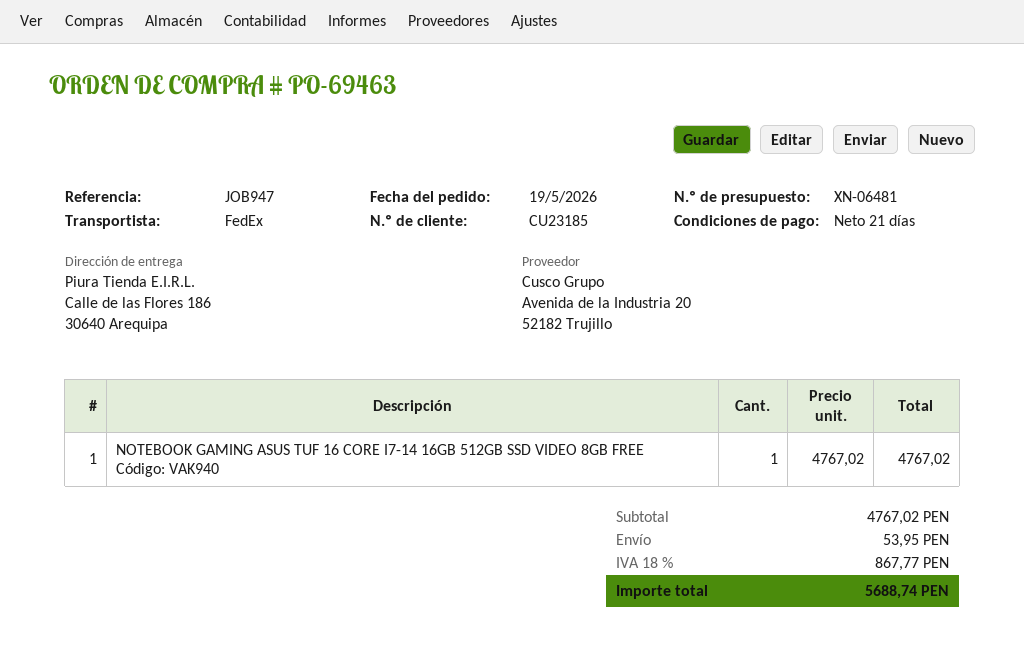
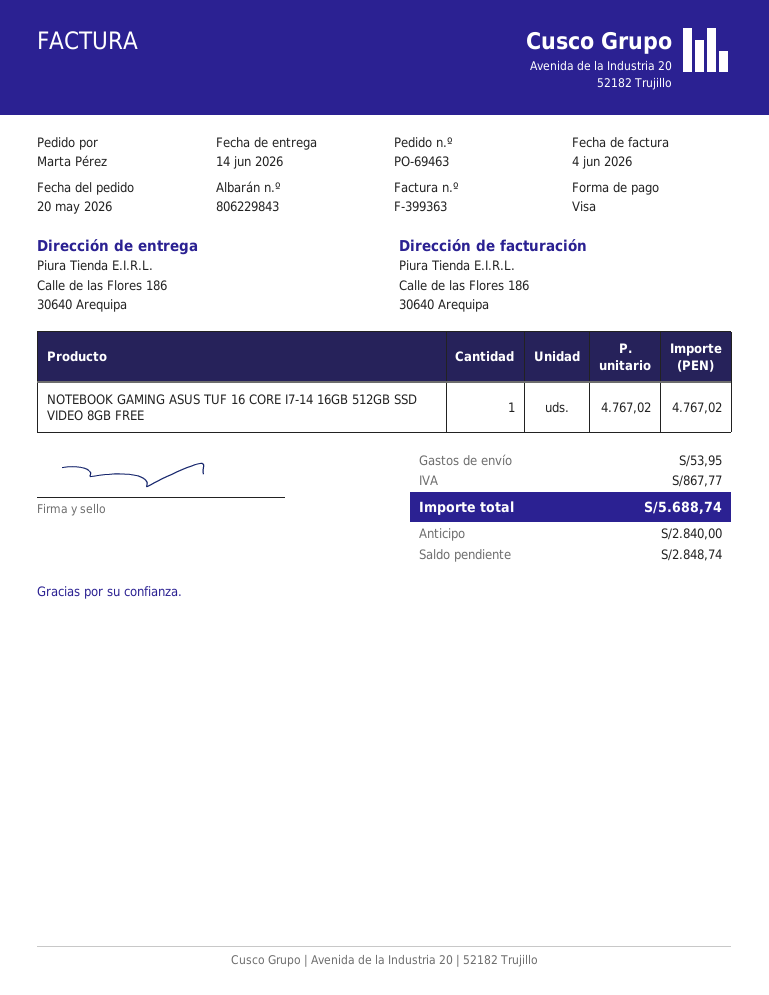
order date: 2026-05-19 -> 2026-05-20

